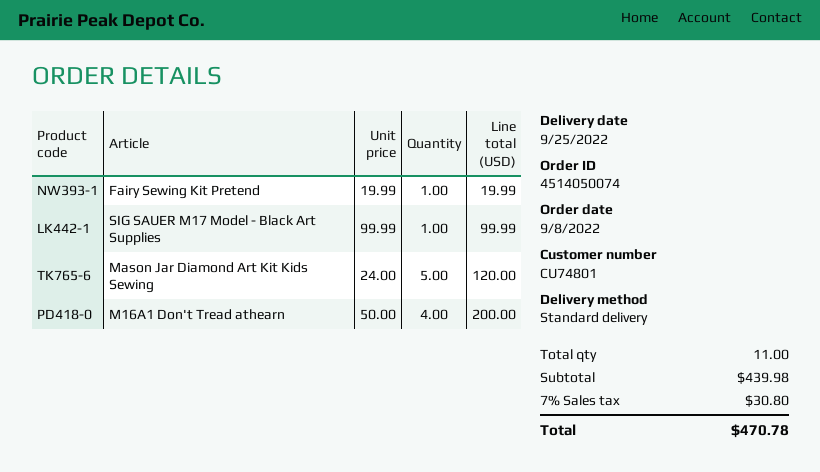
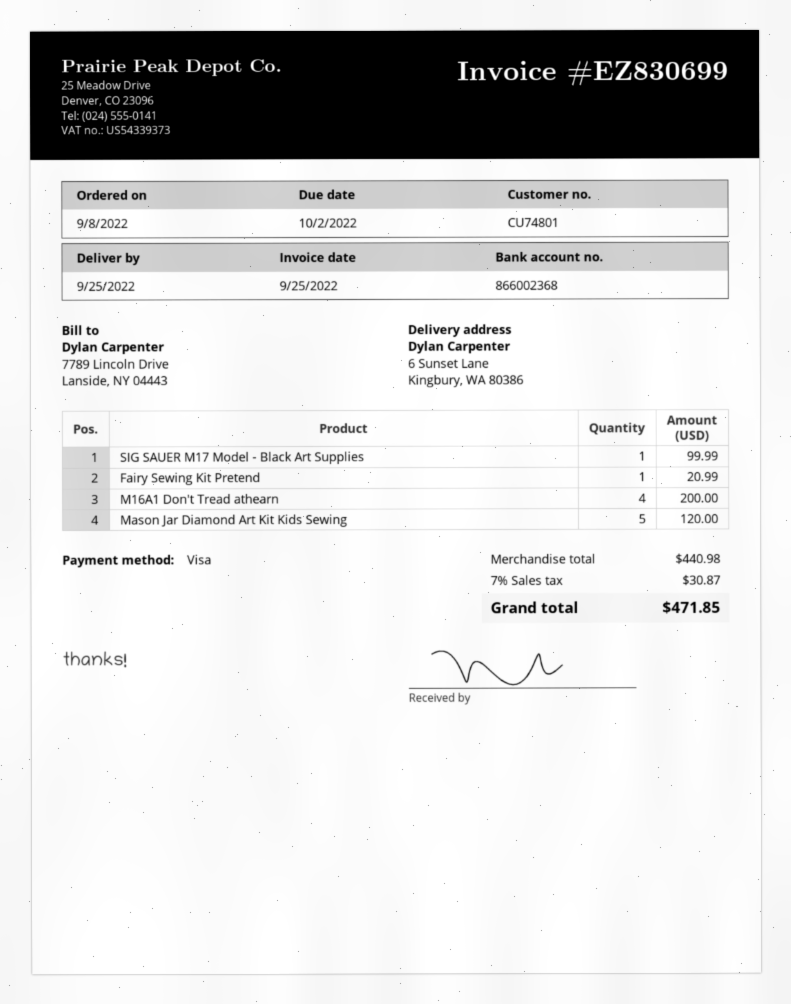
Fairy Sewing Kit Pretend: 1 for 19.99 -> 1 for 20.99
subtotal: 439.98 -> 440.98
tax: 7% = 30.80 -> 7% = 30.87
total: 470.78 -> 471.85

